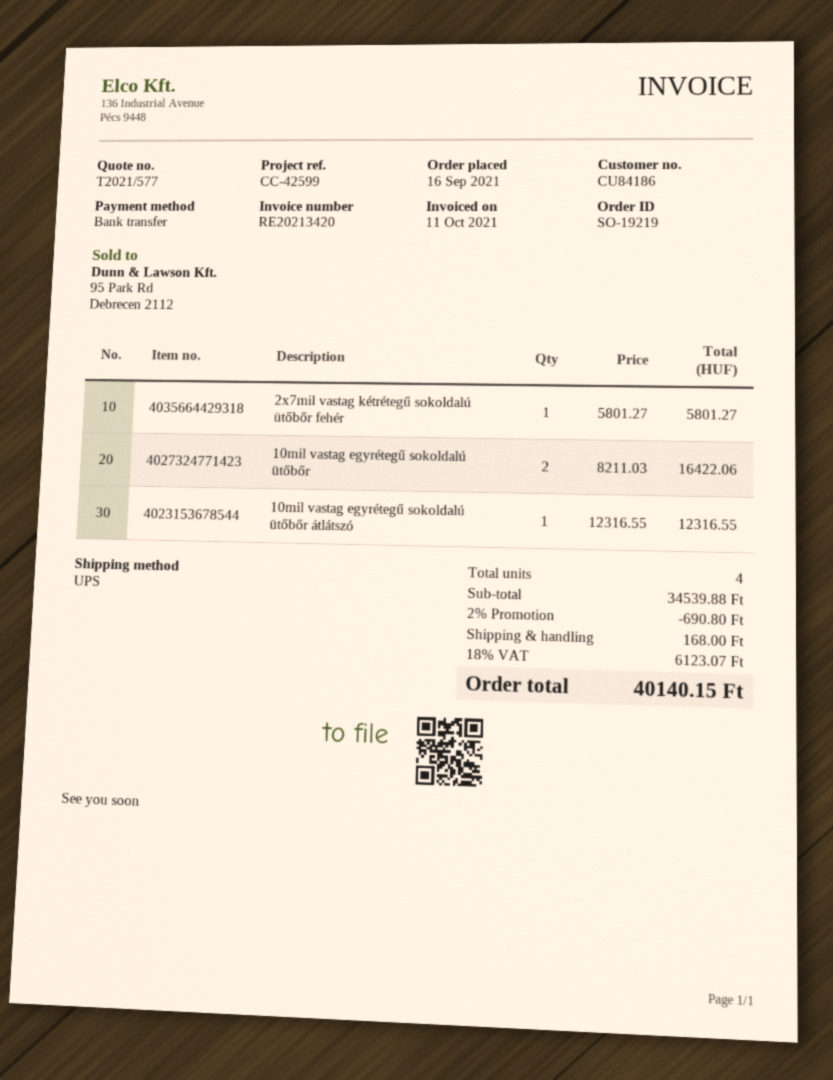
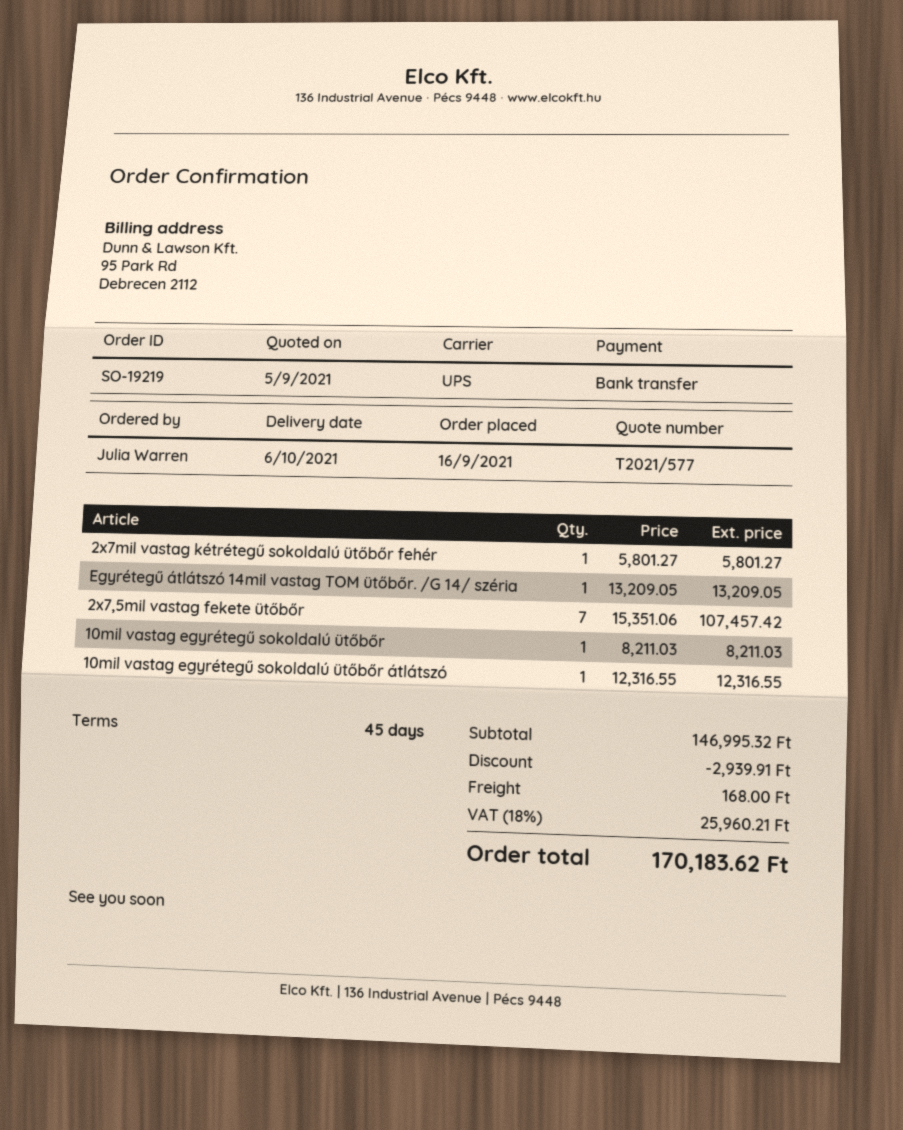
10mil vastag egyrétegű sokoldalú ütőbőr: 2 x 8211.03 = 16422.06 -> 1 x 8211.03 = 8211.03
Egyrétegű átlátszó 14mil vastag TOM ütőbőr. /G 14/ széria: none -> 1 x 13209.05 = 13209.05
2x7,5mil vastag fekete ütőbőr: none -> 7 x 15351.06 = 107457.42
subtotal: 34539.88 -> 146995.32
discount: 690.80 -> 2939.91
tax: 18% = 6123.07 -> 18% = 25960.21
total: 40140.15 -> 170183.62

